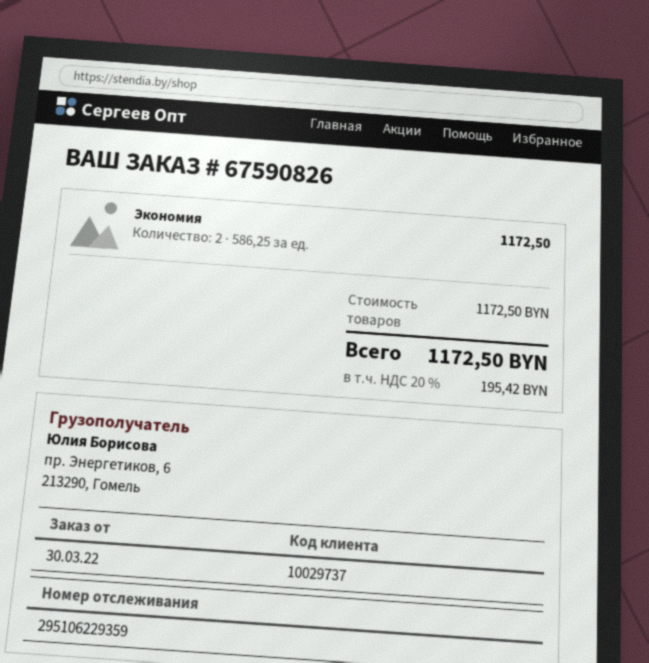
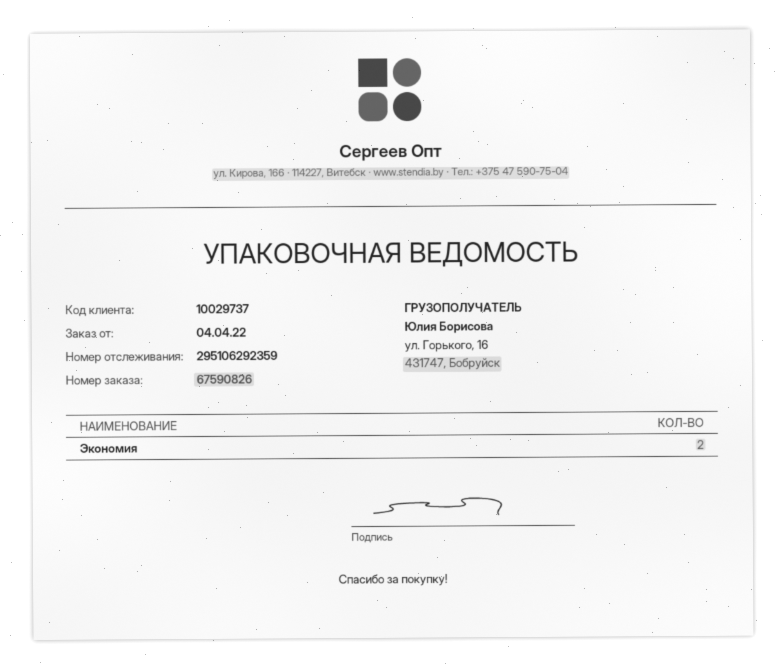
order date: 2022-03-30 -> 2022-04-04
tracking number: 295106229359 -> 295106292359
ship to: пр. Энергетиков, 6, 213290, Гомель -> ул. Горького, 16, 431747, Бобруйск

